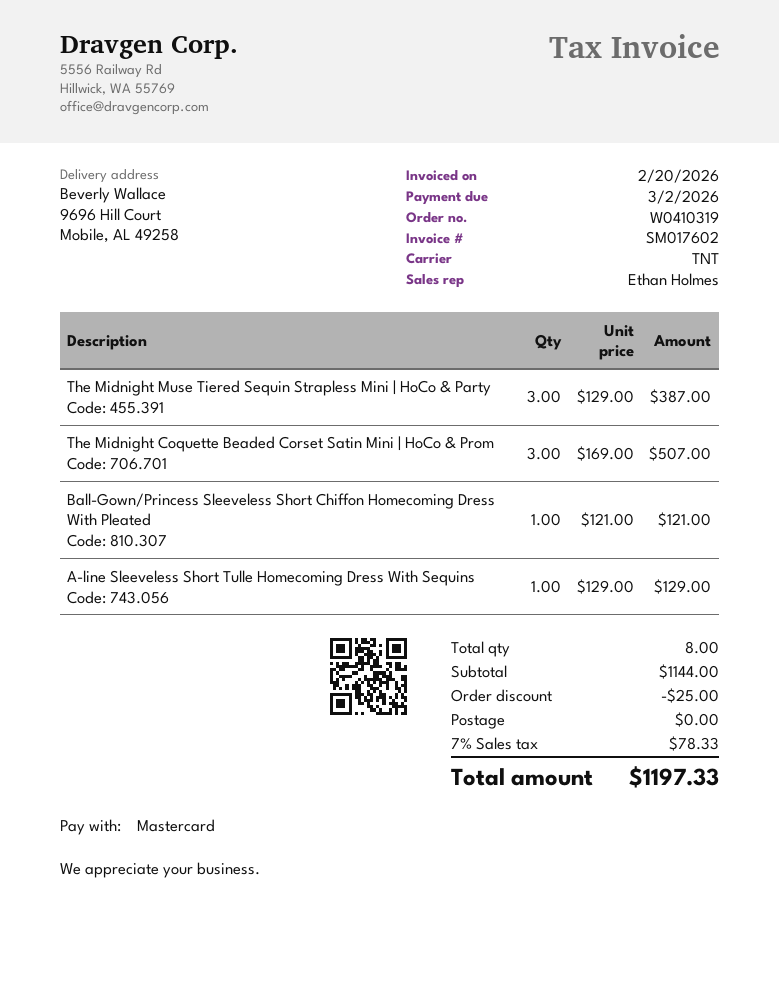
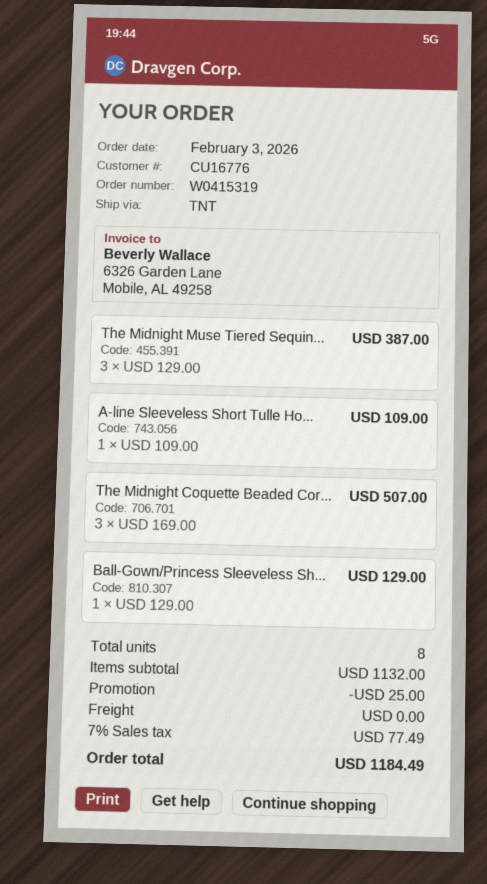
order number: W0410319 -> W0415319
Ball-Gown/Princess Sleeveless Short Chiffon Homecoming Dress With Pleated: 1 x 121.00 = 121.00 -> 1 x 129.00 = 129.00
A-line Sleeveless Short Tulle Homecoming Dress With Sequins: 1 x 129.00 = 129.00 -> 1 x 109.00 = 109.00
subtotal: 1144.00 -> 1132.00
tax: 7% = 78.33 -> 7% = 77.49
total: 1197.33 -> 1184.49

